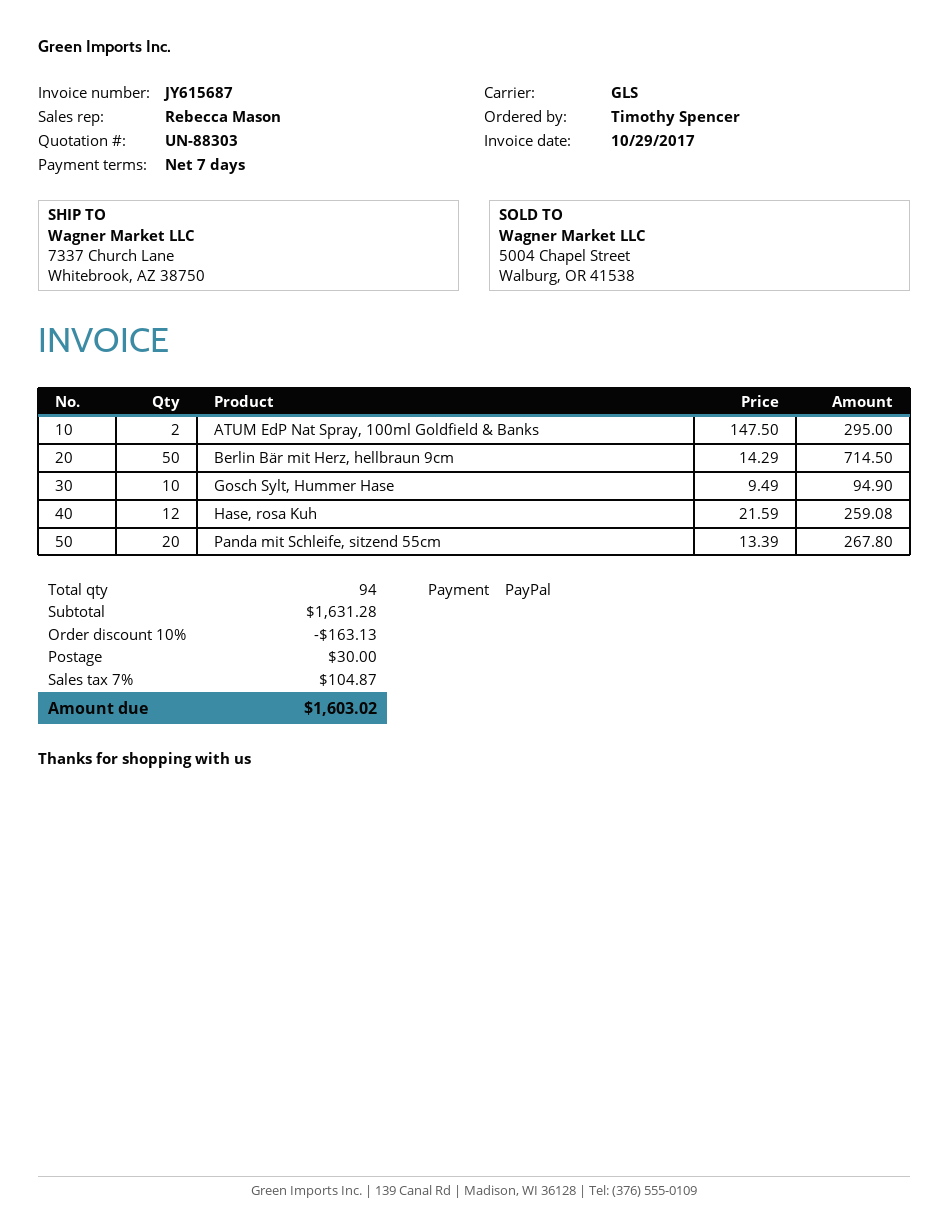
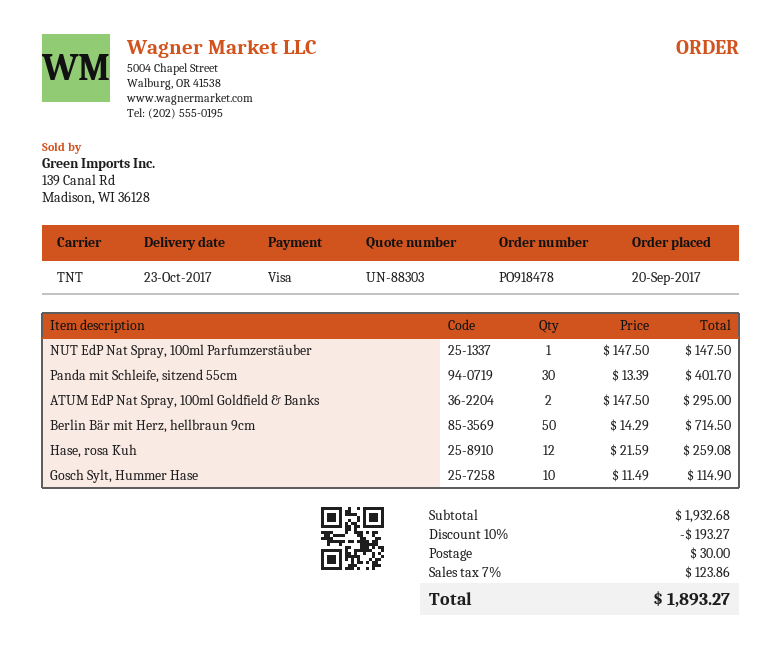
payment method: PayPal -> Visa
shipping method: GLS -> TNT
Gosch Sylt, Hummer Hase: 10 x 9.49 = 94.90 -> 10 x 11.49 = 114.90
Panda mit Schleife, sitzend 55cm: 20 x 13.39 = 267.80 -> 30 x 13.39 = 401.70
NUT EdP Nat Spray, 100ml Parfumzerstäuber: none -> 1 x 147.50 = 147.50
subtotal: 1631.28 -> 1932.68
discount: 10% = 163.13 -> 10% = 193.27
tax: 7% = 104.87 -> 7% = 123.86
total: 1603.02 -> 1893.27

